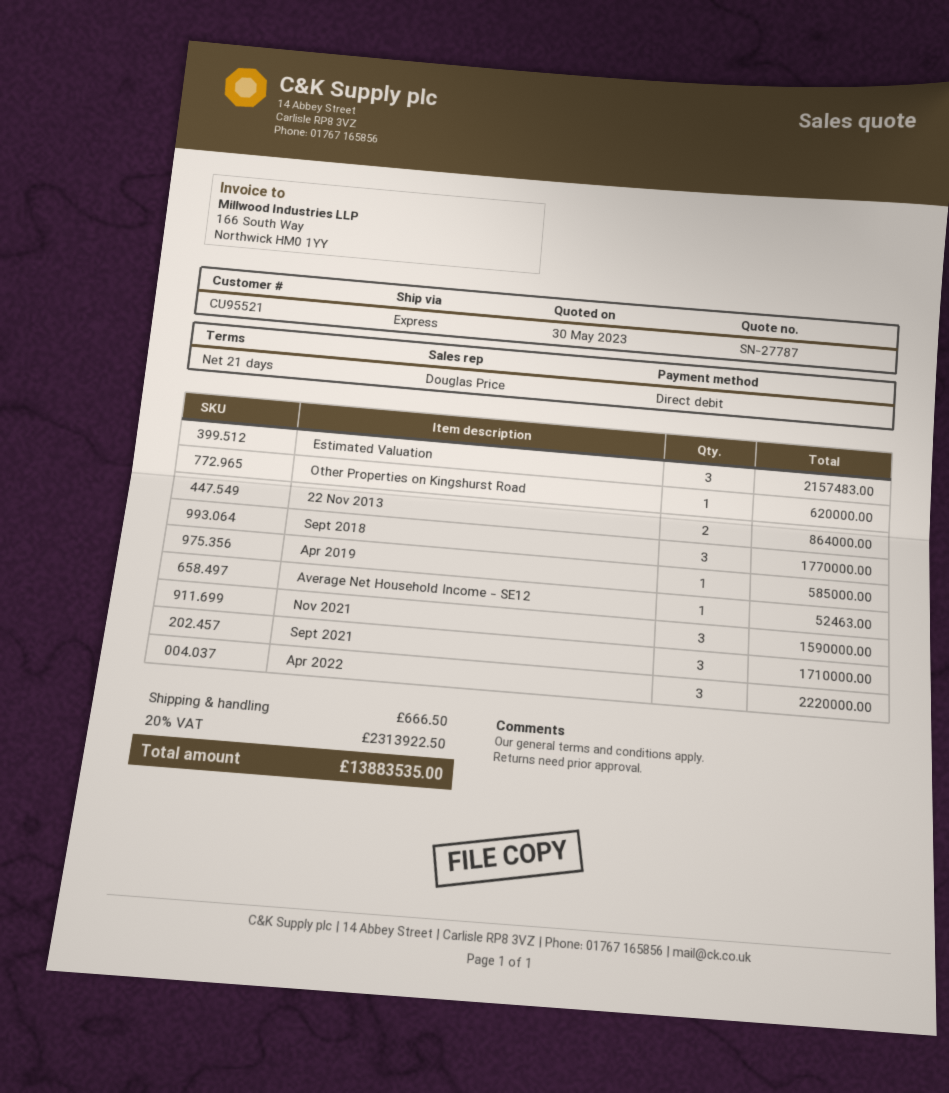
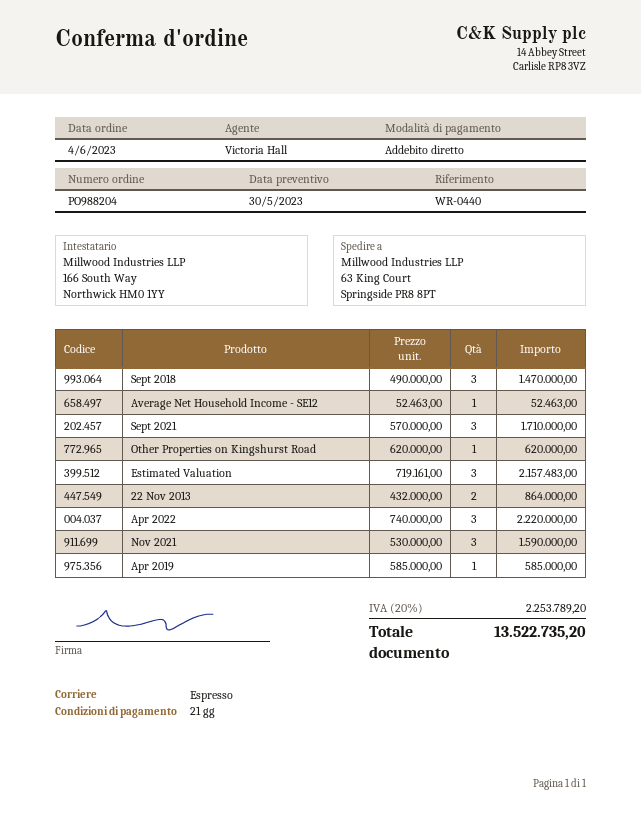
sales rep: Douglas Price -> Victoria Hall
Sept 2018: 3 for 1770000.00 -> 3 for 1470000.00
shipping: 666.50 -> none
tax: 20% = 2313922.50 -> 20% = 2253789.20
total: 13883535.00 -> 13522735.20

